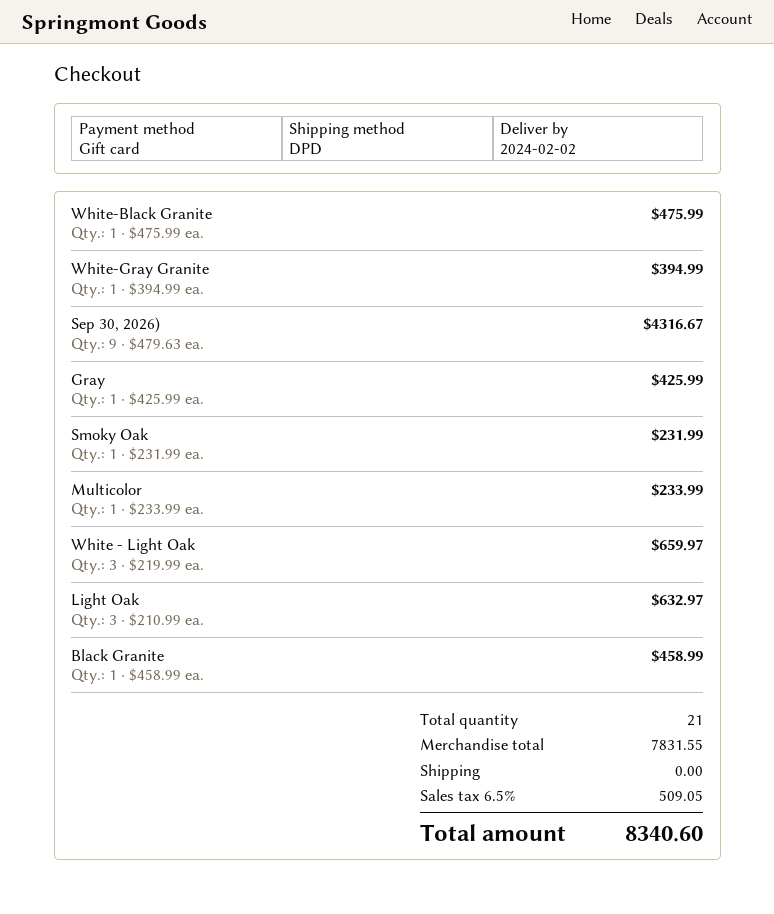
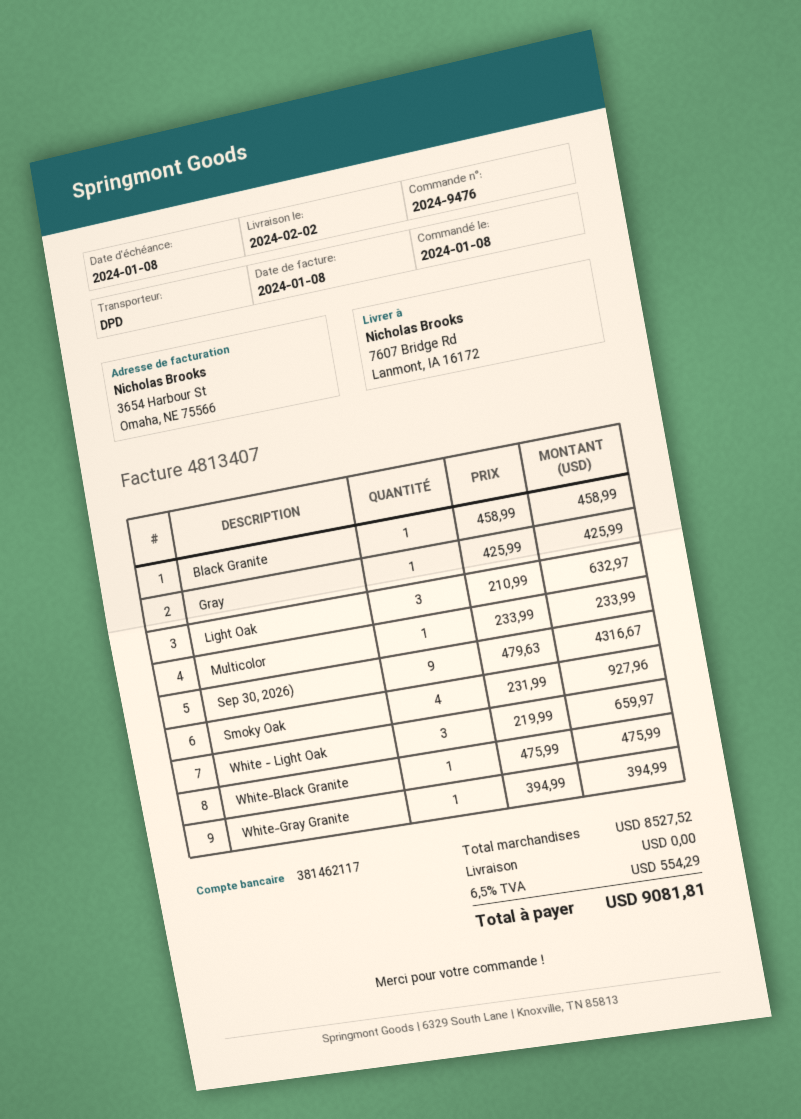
Smoky Oak: 1 x 231.99 = 231.99 -> 4 x 231.99 = 927.96
subtotal: 7831.55 -> 8527.52
tax: 6.5% = 509.05 -> 6.5% = 554.29
total: 8340.60 -> 9081.81

